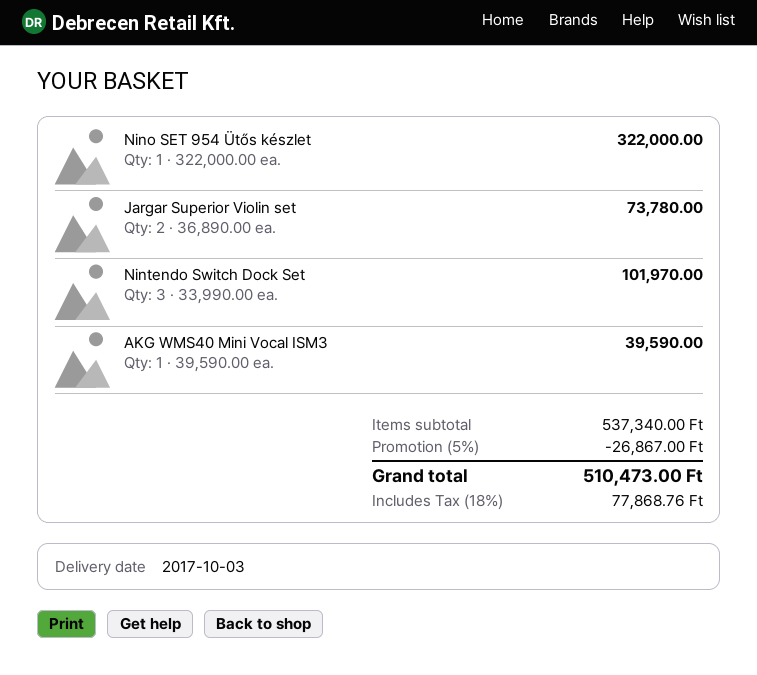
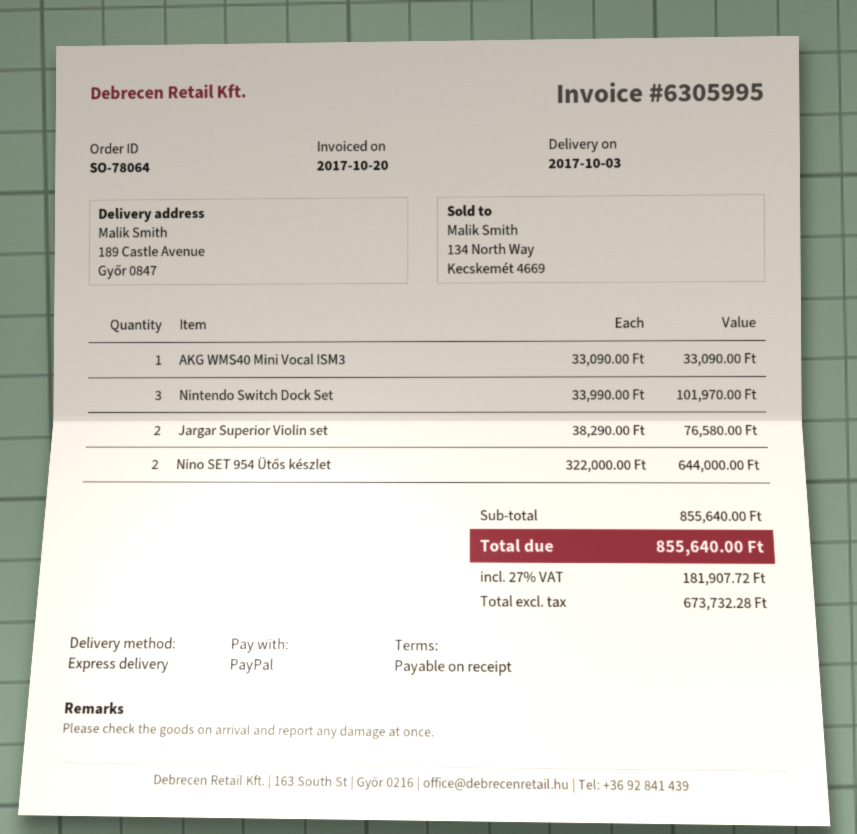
Nino SET 954 Ütős készlet: 1 x 322000.00 = 322000.00 -> 2 x 322000.00 = 644000.00
Jargar Superior Violin set: 2 x 36890.00 = 73780.00 -> 2 x 38290.00 = 76580.00
AKG WMS40 Mini Vocal ISM3: 1 x 39590.00 = 39590.00 -> 1 x 33090.00 = 33090.00
subtotal: 537340.00 -> 855640.00
discount: 5% = 26867.00 -> none
tax: 18% = 77868.76 -> 27% = 181907.72
total: 510473.00 -> 855640.00

